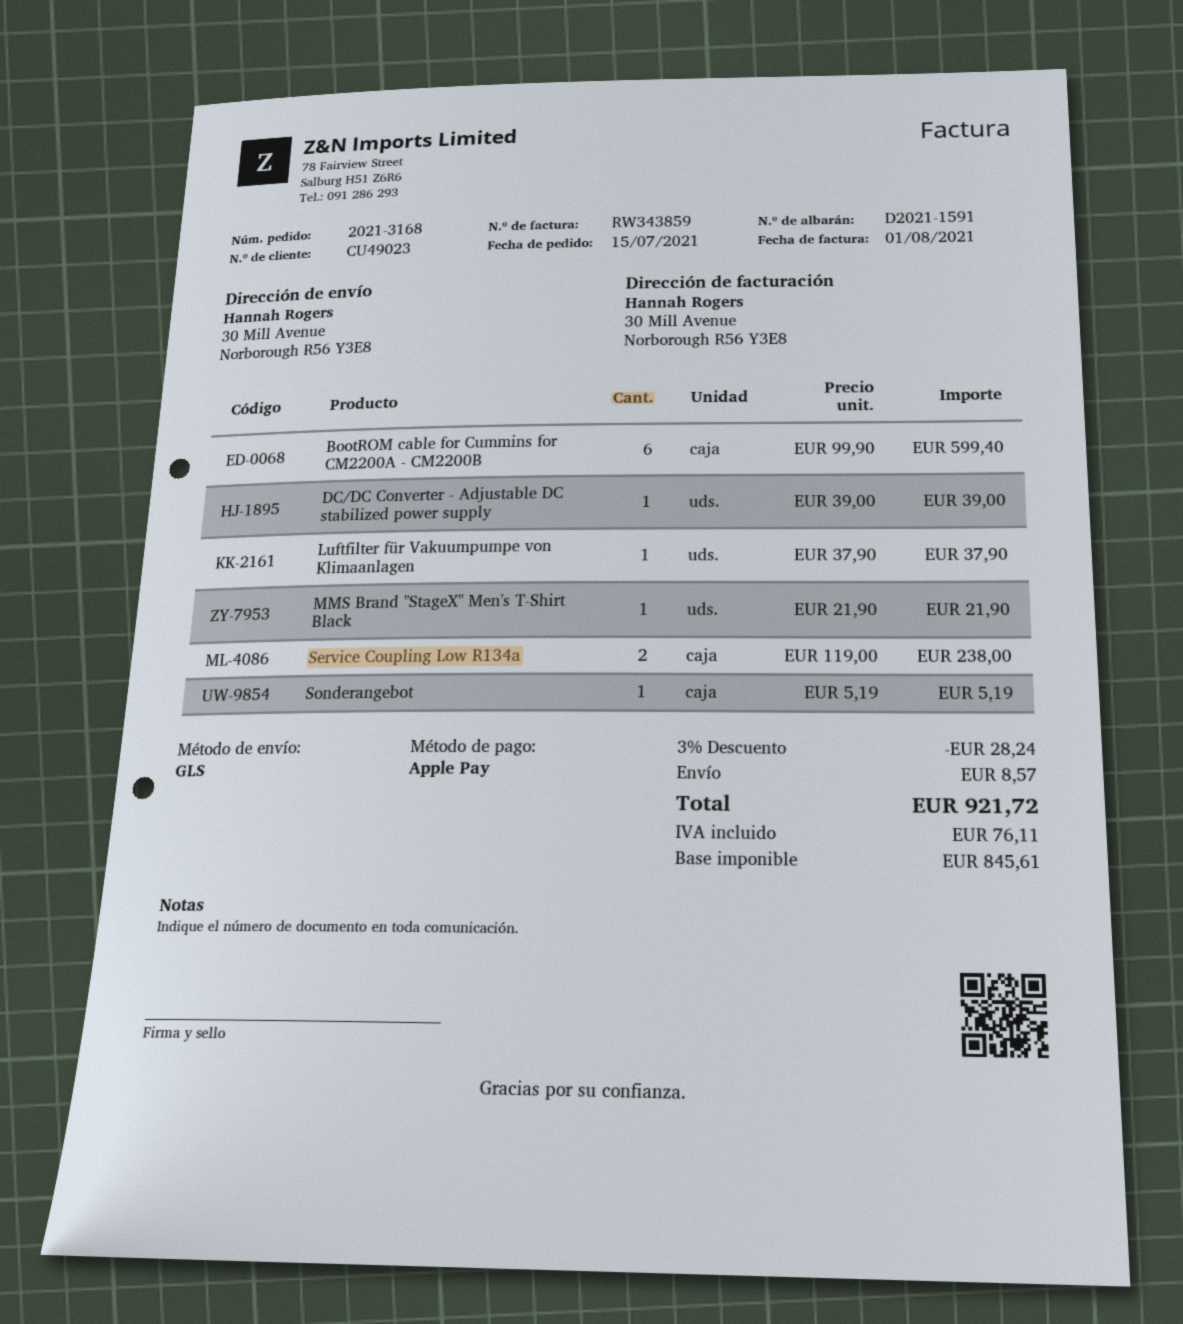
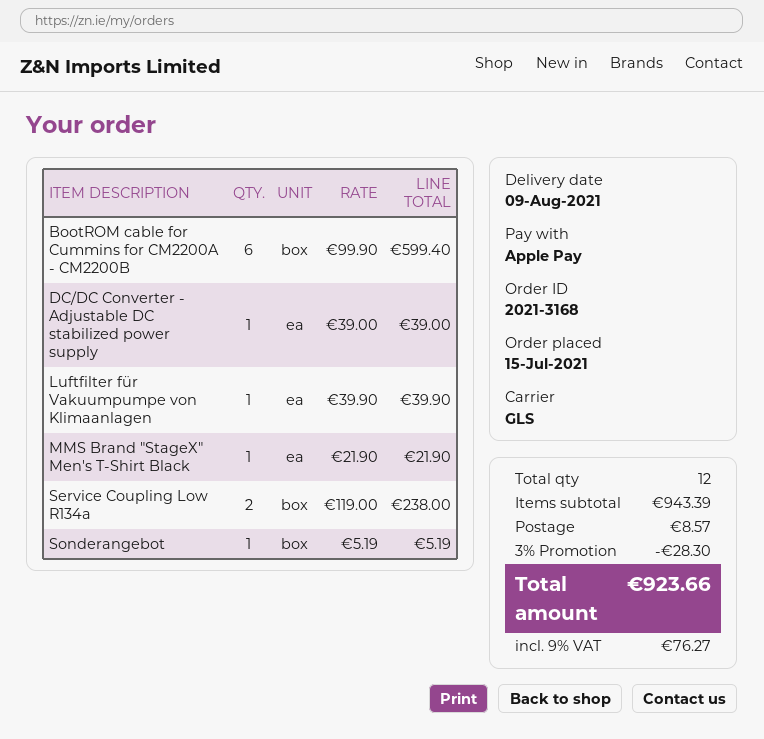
Luftfilter für Vakuumpumpe von Klimaanlagen: 1 x 37.90 = 37.90 -> 1 x 39.90 = 39.90
discount: 3% = 28.24 -> 3% = 28.30
tax: 76.11 -> 76.27
total: 921.72 -> 923.66

